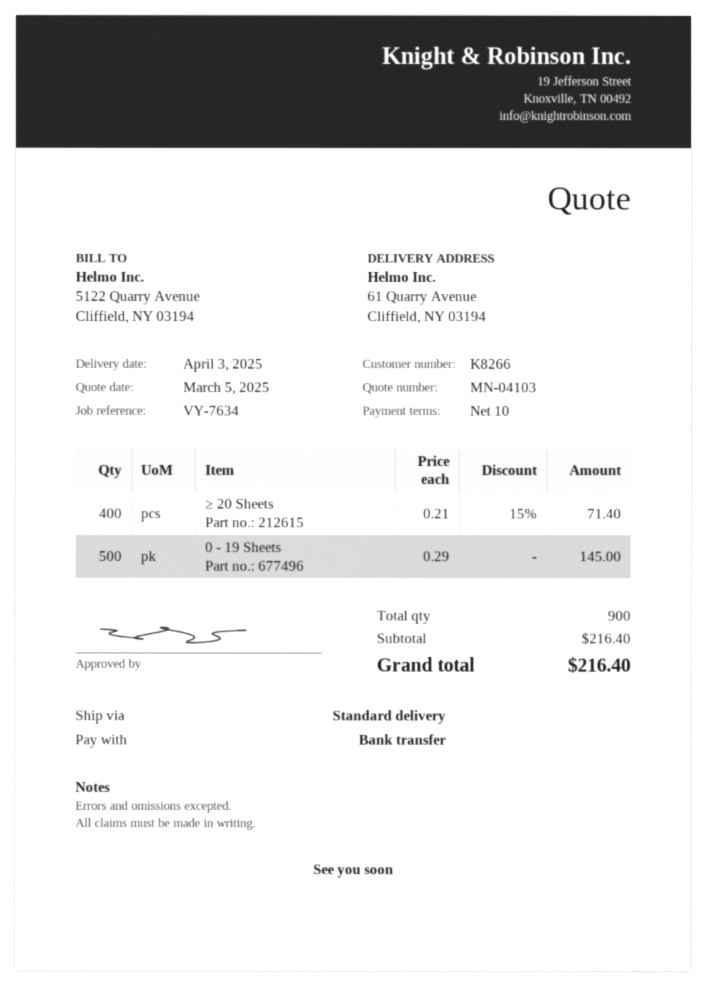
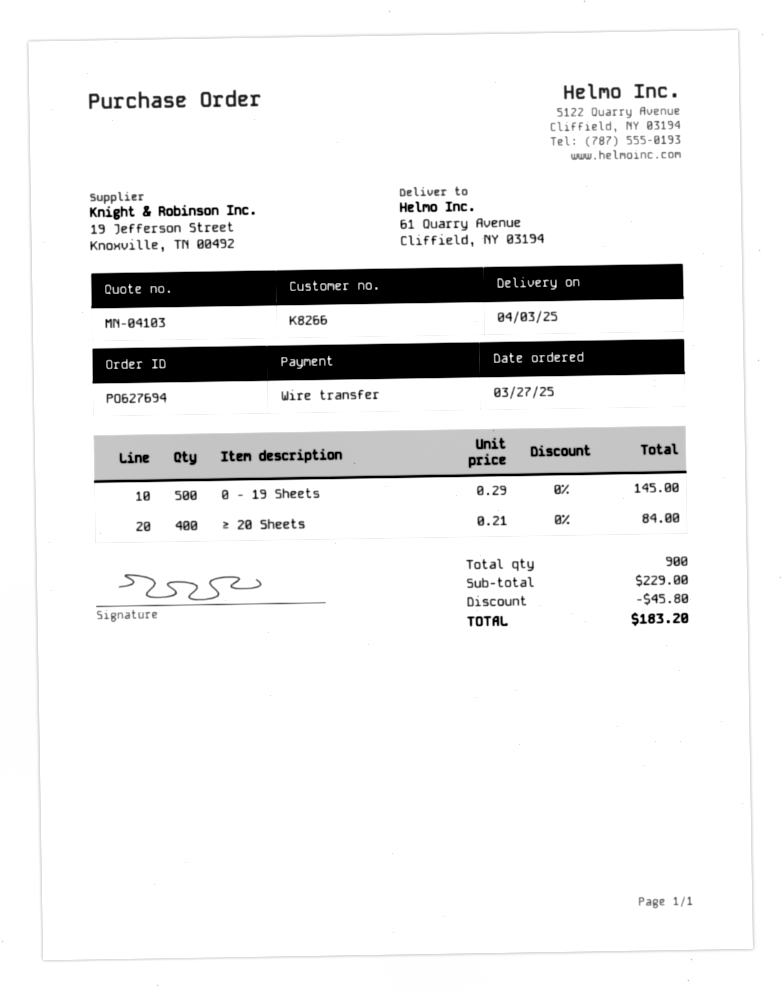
≥ 20 Sheets: 400 x 0.21 - 15% = 71.40 -> 400 x 0.21 = 84.00
subtotal: 216.40 -> 229.00
discount: none -> 45.80
total: 216.40 -> 183.20

